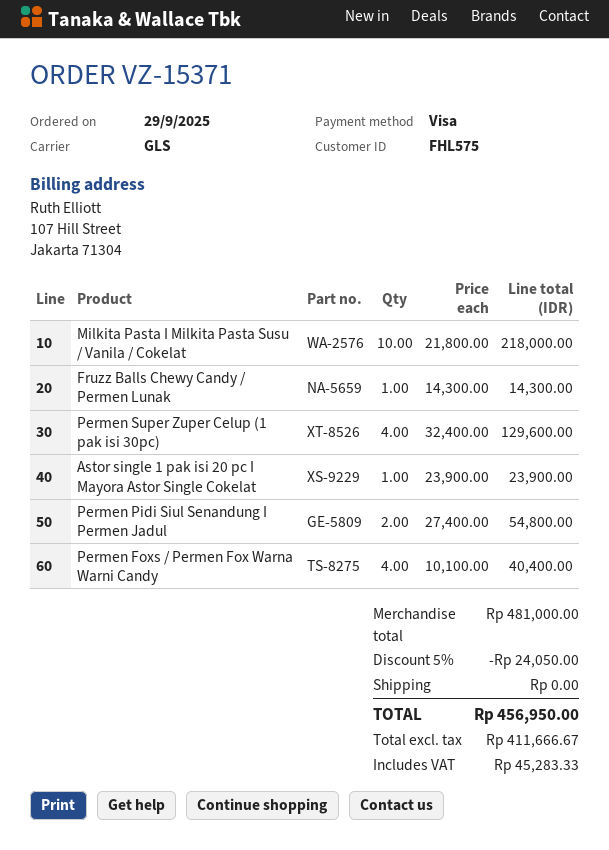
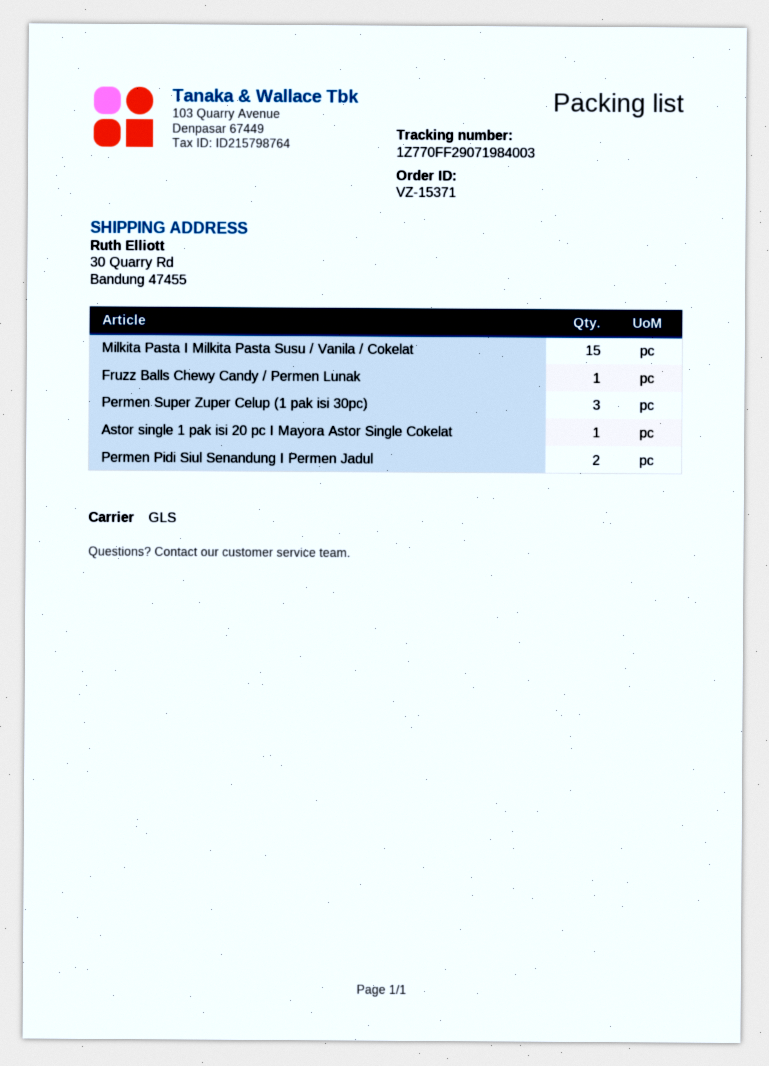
Milkita Pasta I Milkita Pasta Susu / Vanila / Cokelat: 10 -> 15
Permen Super Zuper Celup (1 pak isi 30pc): 4 -> 3
Permen Foxs / Permen Fox Warna Warni Candy: 4 -> none

